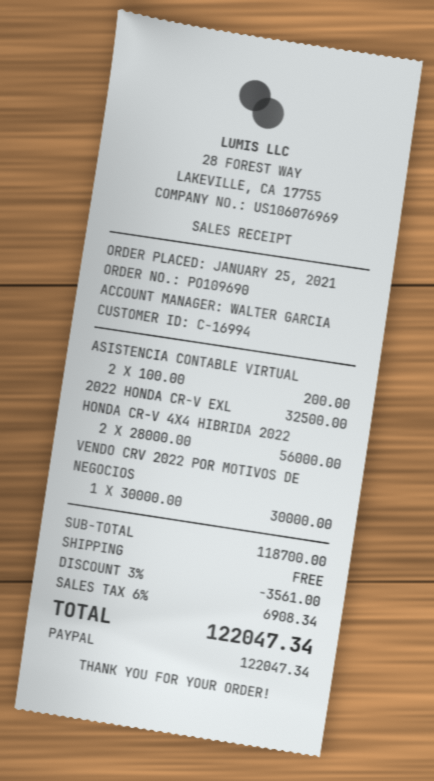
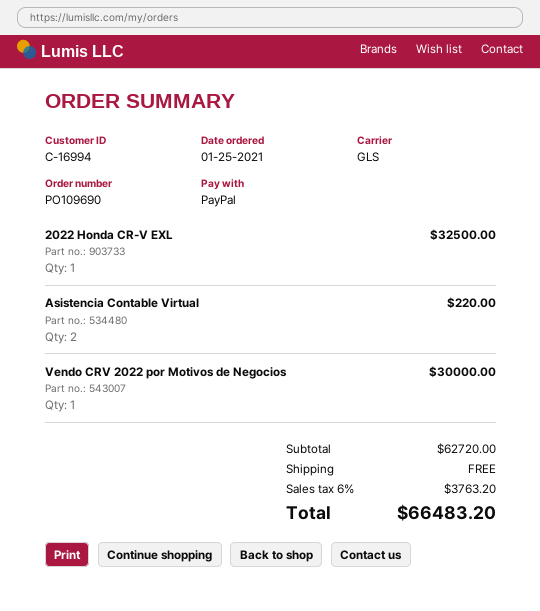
ASISTENCIA CONTABLE VIRTUAL: 2 for 200.00 -> 2 for 220.00
HONDA CR-V 4X4 HIBRIDA 2022: 2 for 56000.00 -> none
subtotal: 118700.00 -> 62720.00
discount: 3% = 3561.00 -> none
tax: 6% = 6908.34 -> 6% = 3763.20
total: 122047.34 -> 66483.20

